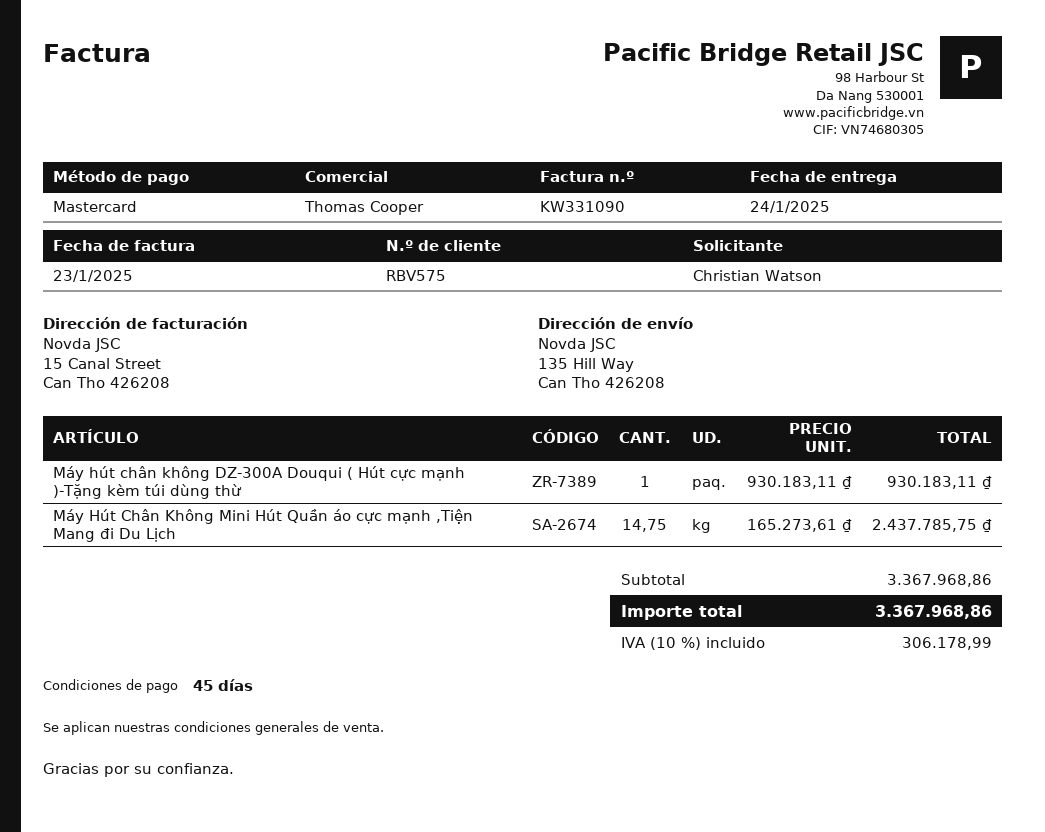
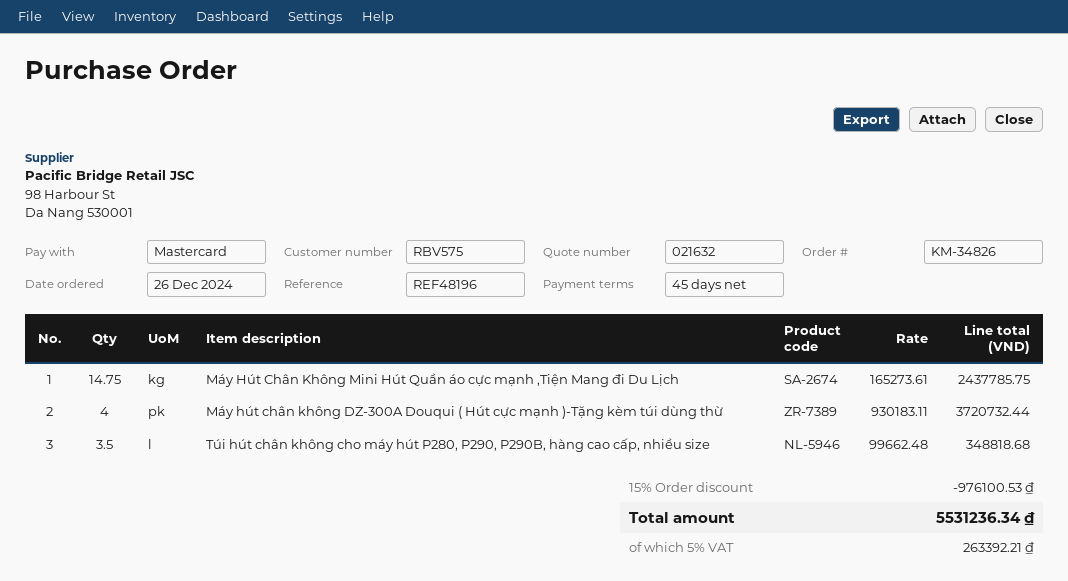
Máy hút chân không DZ-300A Douqui ( Hút cực mạnh )-Tặng kèm túi dùng thừ: 1 x 930183.11 = 930183.11 -> 4 x 930183.11 = 3720732.44
Túi hút chân không cho máy hút P280, P290, P290B, hàng cao cấp, nhiều size: none -> 3.5 x 99662.48 = 348818.68
discount: none -> 15% = 976100.53
tax: 10% = 306178.99 -> 5% = 263392.21
total: 3367968.86 -> 5531236.34

